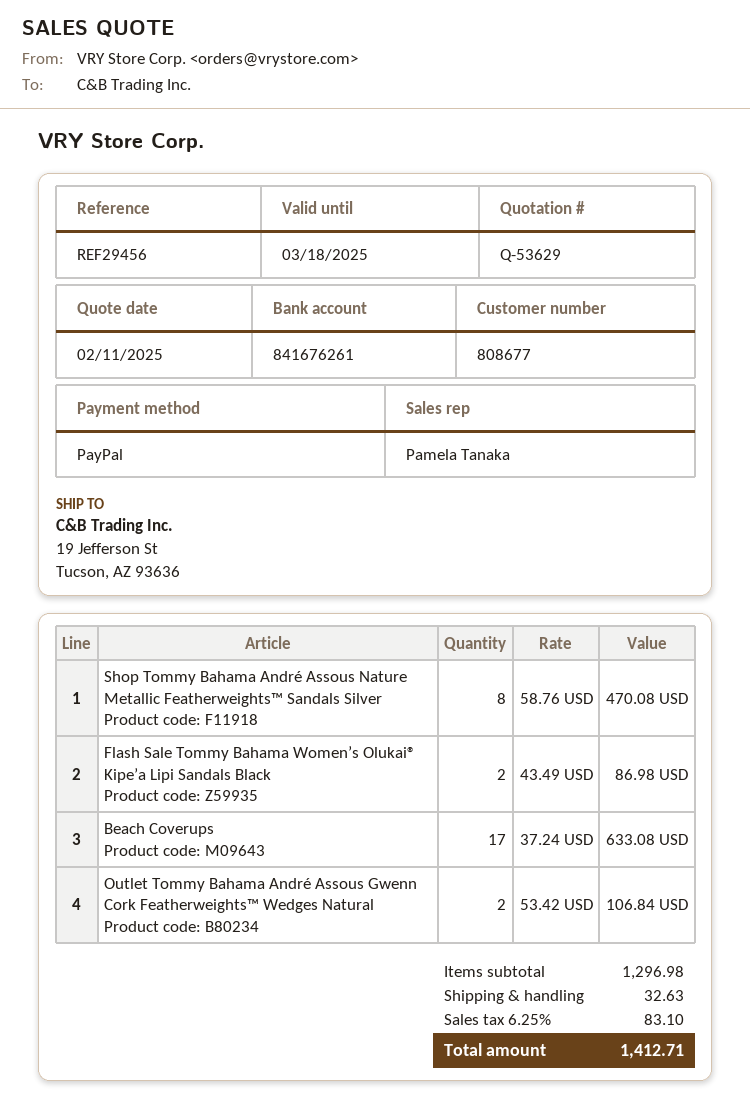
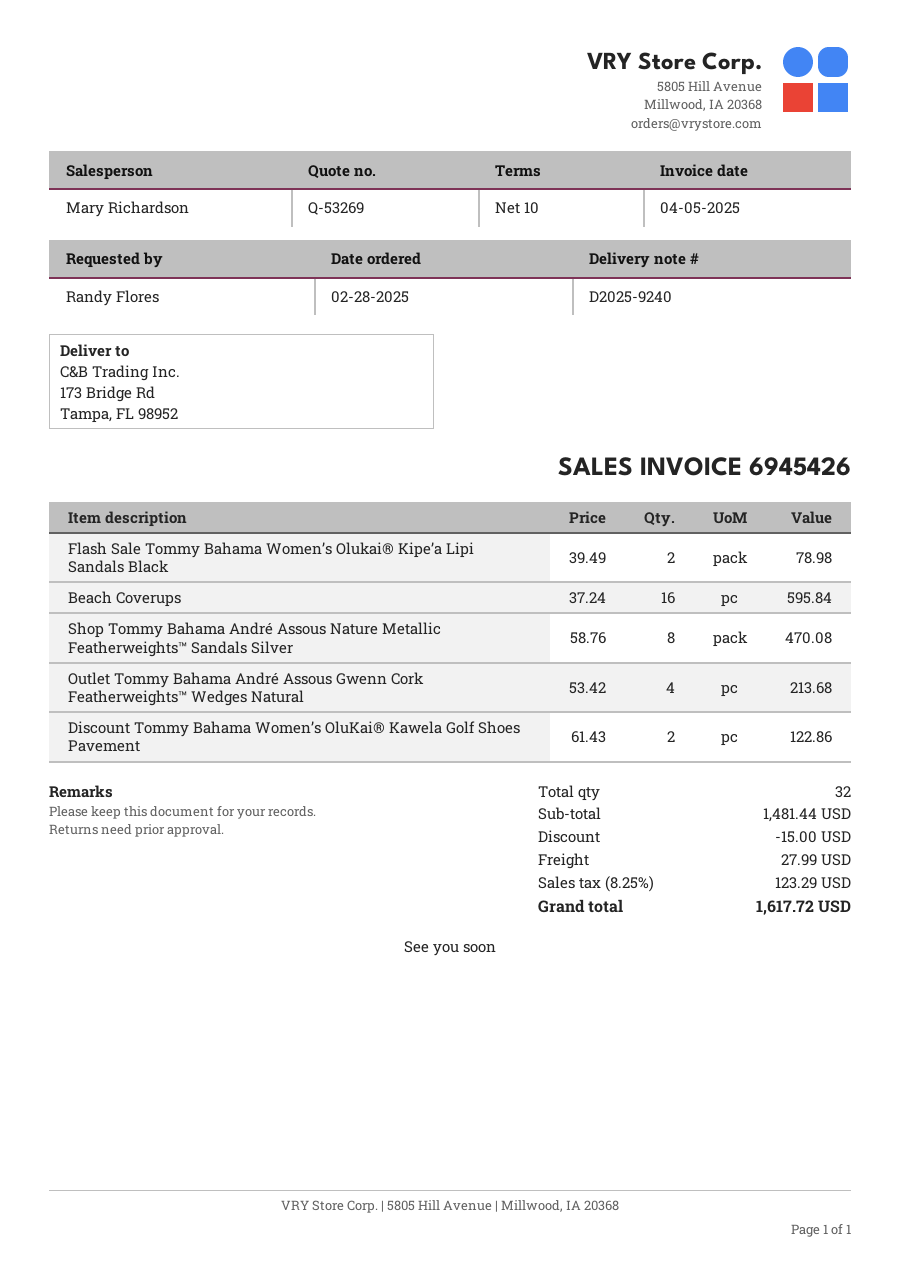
quote number: Q-53629 -> Q-53269
sales rep: Pamela Tanaka -> Mary Richardson
ship to: 19 Jefferson St, Tucson, AZ 93636 -> 173 Bridge Rd, Tampa, FL 98952
Flash Sale Tommy Bahama Women’s Olukai® Kipe’a Lipi Sandals Black: 2 x 43.49 = 86.98 -> 2 x 39.49 = 78.98
Beach Coverups: 17 x 37.24 = 633.08 -> 16 x 37.24 = 595.84
Outlet Tommy Bahama André Assous Gwenn Cork Featherweights™ Wedges Natural: 2 x 53.42 = 106.84 -> 4 x 53.42 = 213.68
Discount Tommy Bahama Women’s OluKai® Kawela Golf Shoes Pavement: none -> 2 x 61.43 = 122.86
subtotal: 1296.98 -> 1481.44
discount: none -> 15.00
shipping: 32.63 -> 27.99
tax: 6.25% = 83.10 -> 8.25% = 123.29
total: 1412.71 -> 1617.72

